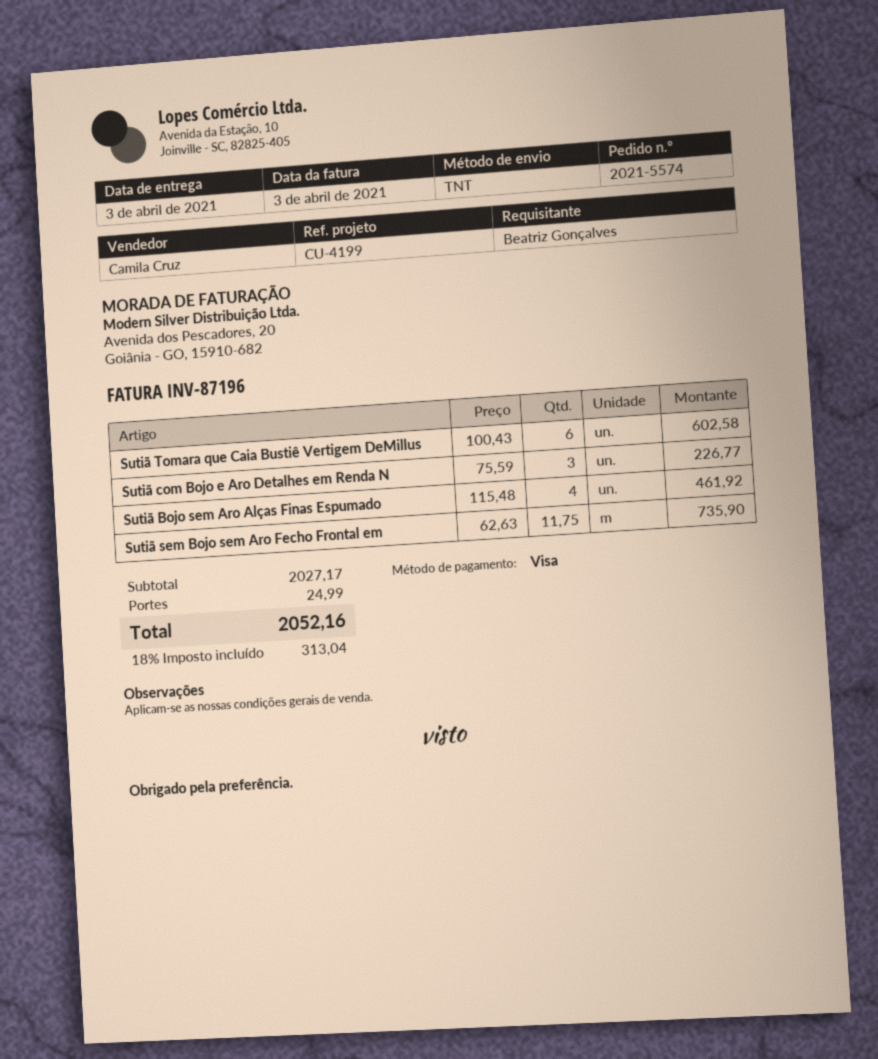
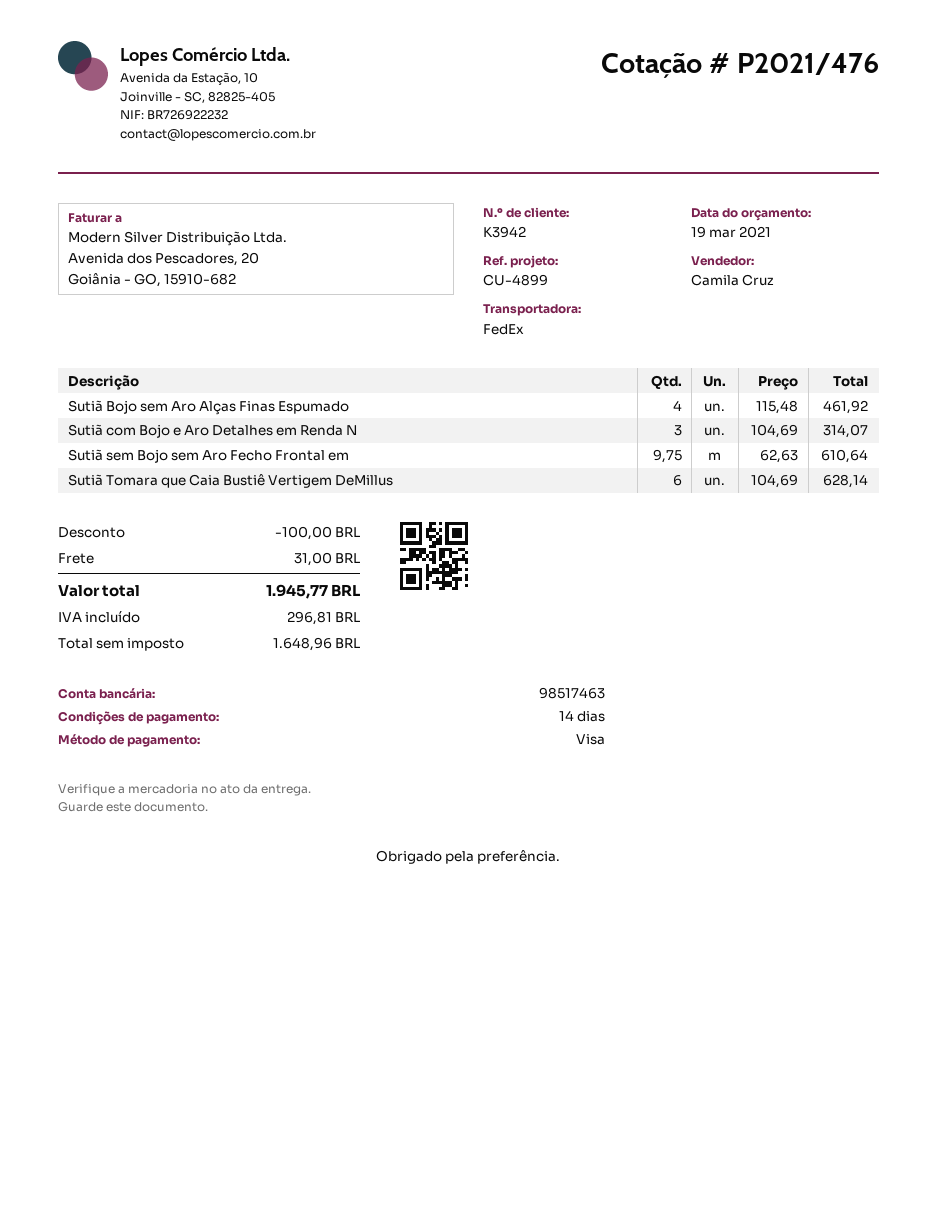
reference: CU-4199 -> CU-4899
shipping method: TNT -> FedEx
Sutiã Tomara que Caia Bustiê Vertigem DeMillus: 6 x 100.43 = 602.58 -> 6 x 104.69 = 628.14
Sutiã com Bojo e Aro Detalhes em Renda N: 3 x 75.59 = 226.77 -> 3 x 104.69 = 314.07
Sutiã sem Bojo sem Aro Fecho Frontal em: 11.75 x 62.63 = 735.90 -> 9.75 x 62.63 = 610.64
discount: none -> 100.00
shipping: 24.99 -> 31.00
tax: 313.04 -> 296.81
total: 2052.16 -> 1945.77

